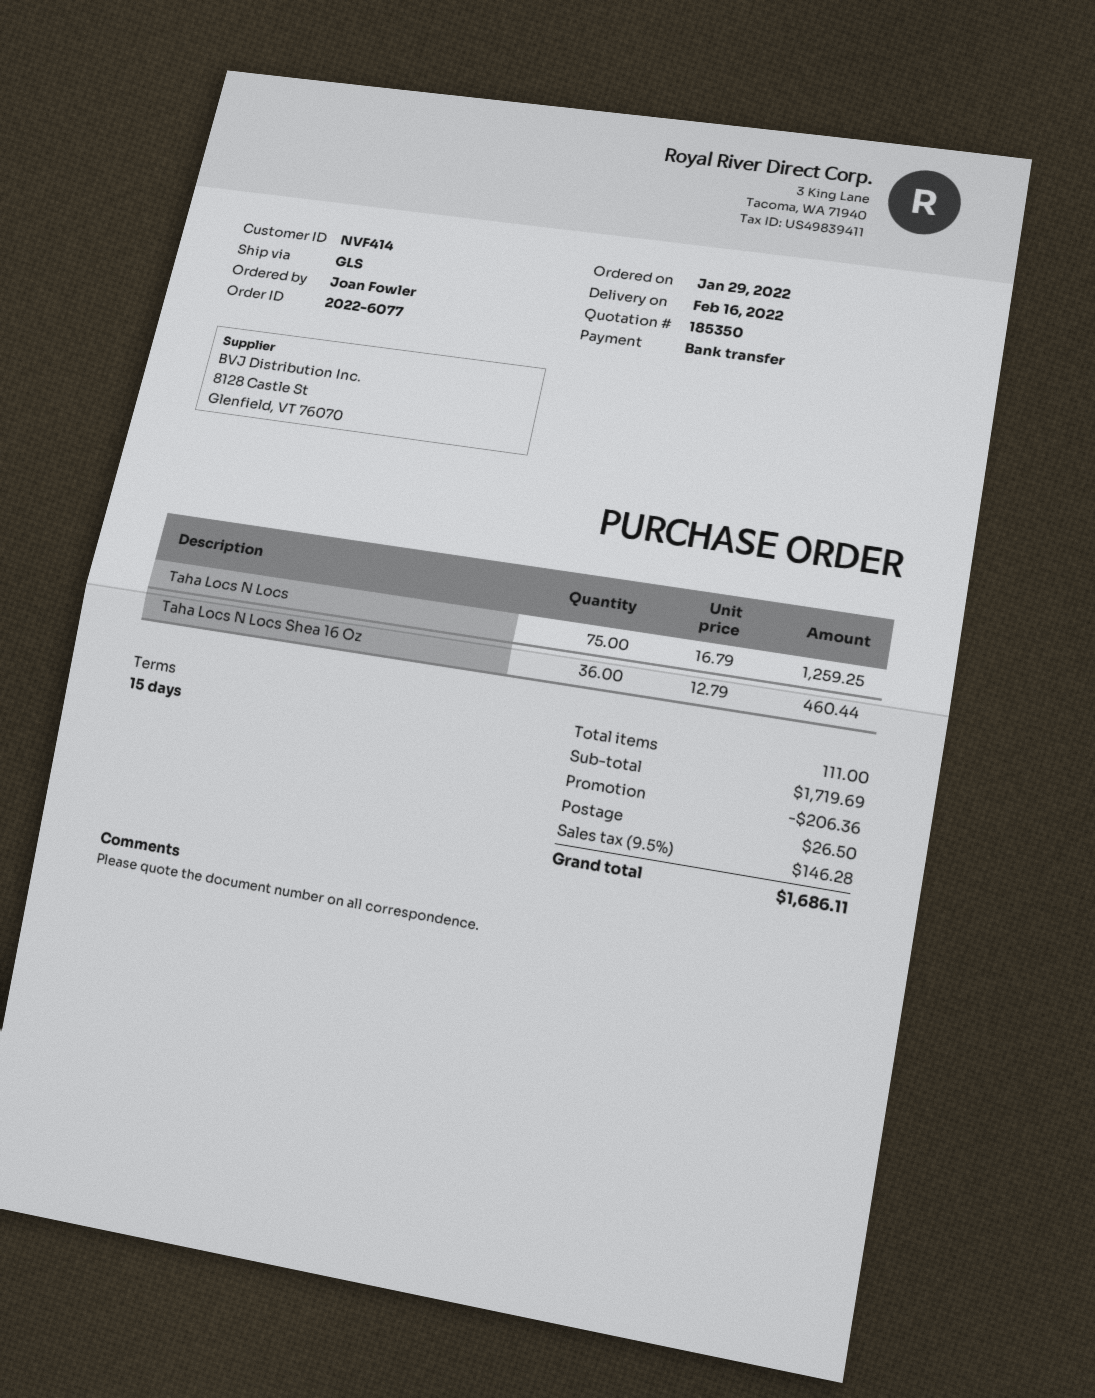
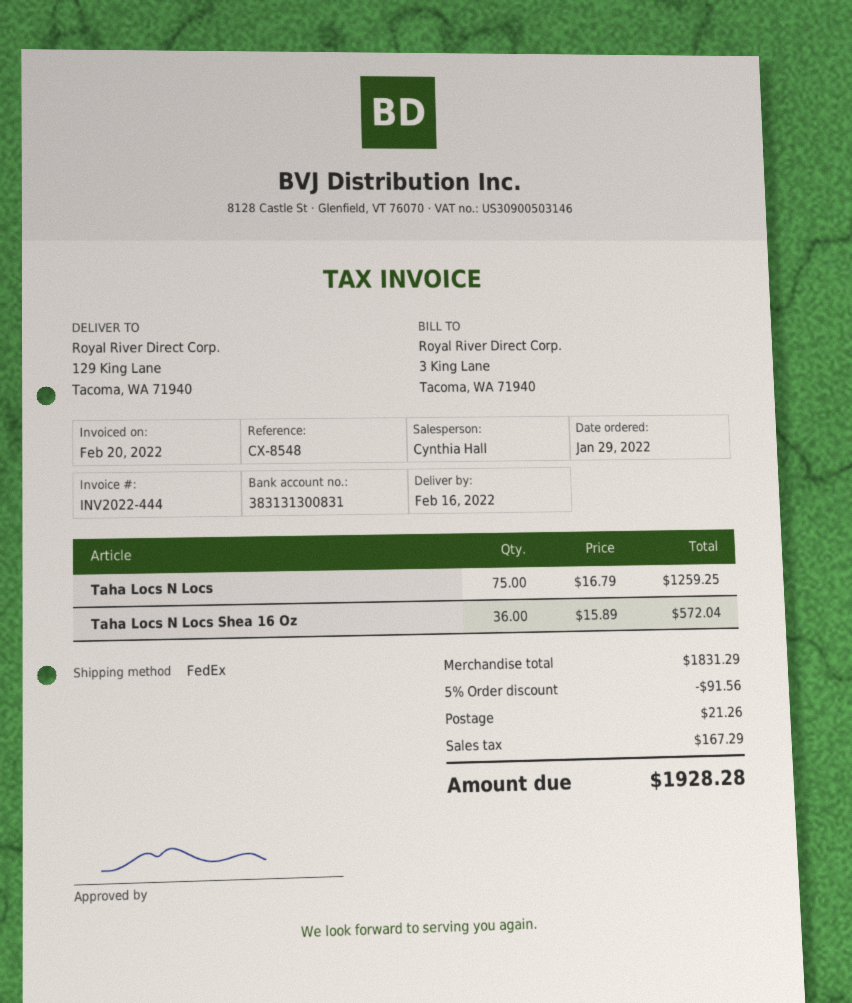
shipping method: GLS -> FedEx
Taha Locs N Locs Shea 16 Oz: 36 x 12.79 = 460.44 -> 36 x 15.89 = 572.04
subtotal: 1719.69 -> 1831.29
discount: 206.36 -> 91.56
shipping: 26.50 -> 21.26
tax: 146.28 -> 167.29
total: 1686.11 -> 1928.28

